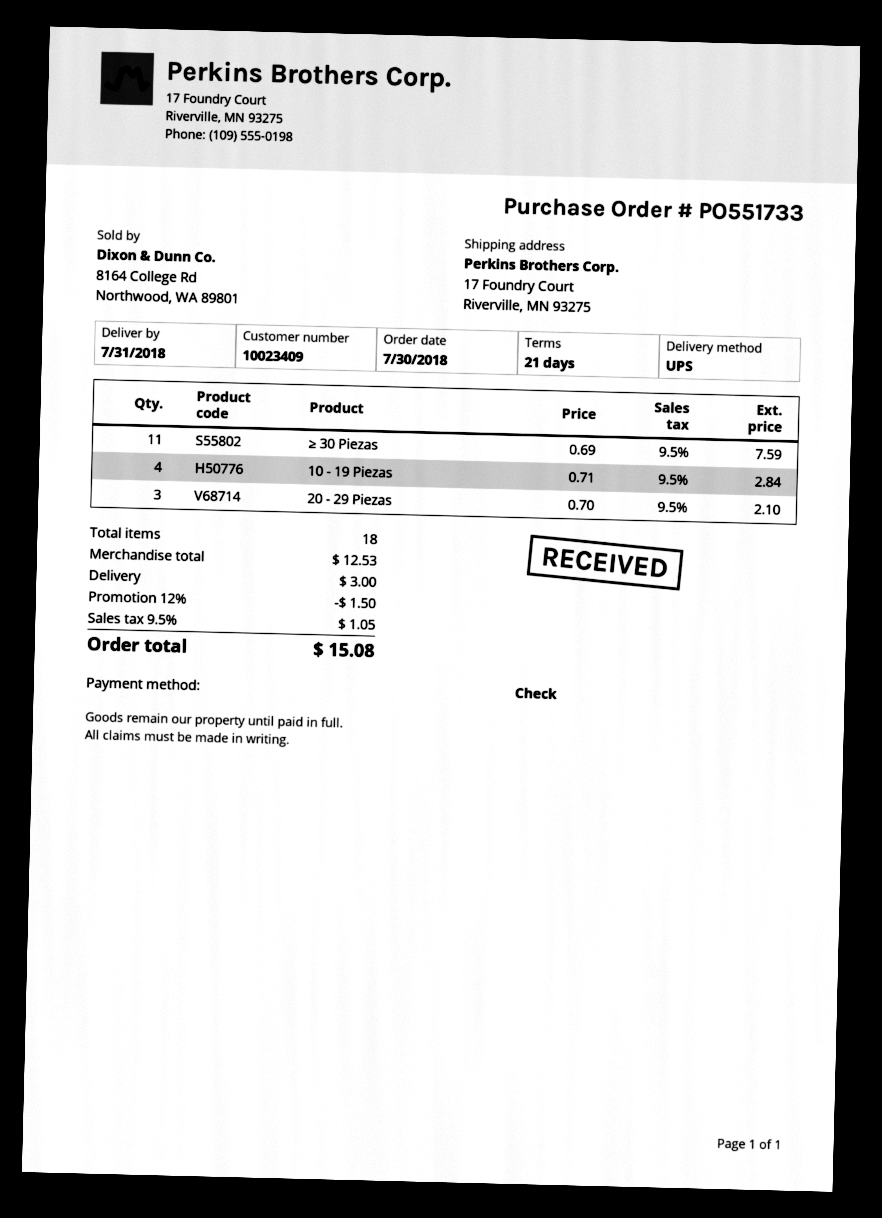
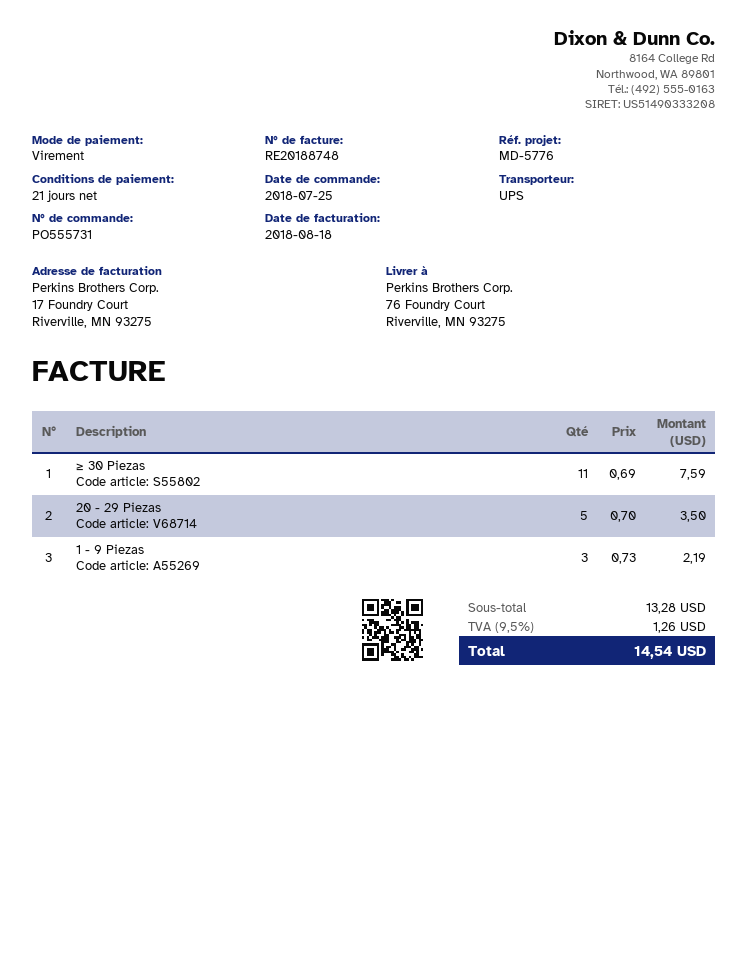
order number: PO551733 -> PO555731
order date: 2018-07-30 -> 2018-07-25
payment method: cheque -> bank transfer
ship to: 17 Foundry Court, Riverville, MN 93275 -> 76 Foundry Court, Riverville, MN 93275
10 - 19 Piezas: 4 x 0.71 = 2.84 -> none
20 - 29 Piezas: 3 x 0.70 = 2.10 -> 5 x 0.70 = 3.50
1 - 9 Piezas: none -> 3 x 0.73 = 2.19
subtotal: 12.53 -> 13.28
discount: 12% = 1.50 -> none
shipping: 3.00 -> none
tax: 9.5% = 1.05 -> 9.5% = 1.26
total: 15.08 -> 14.54

